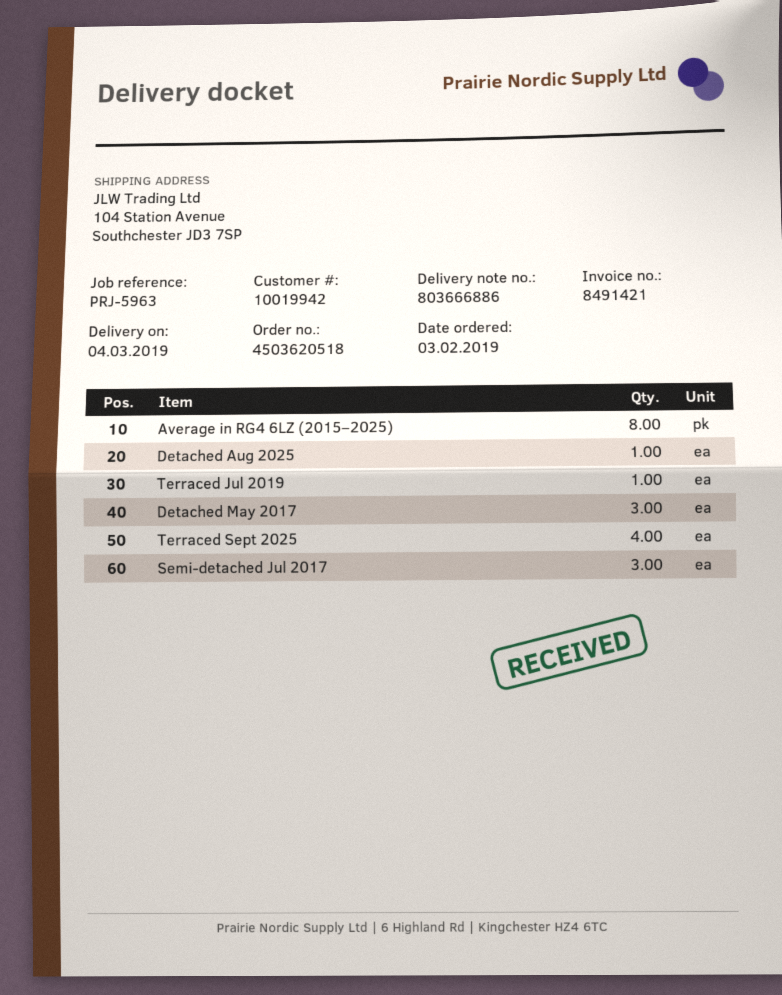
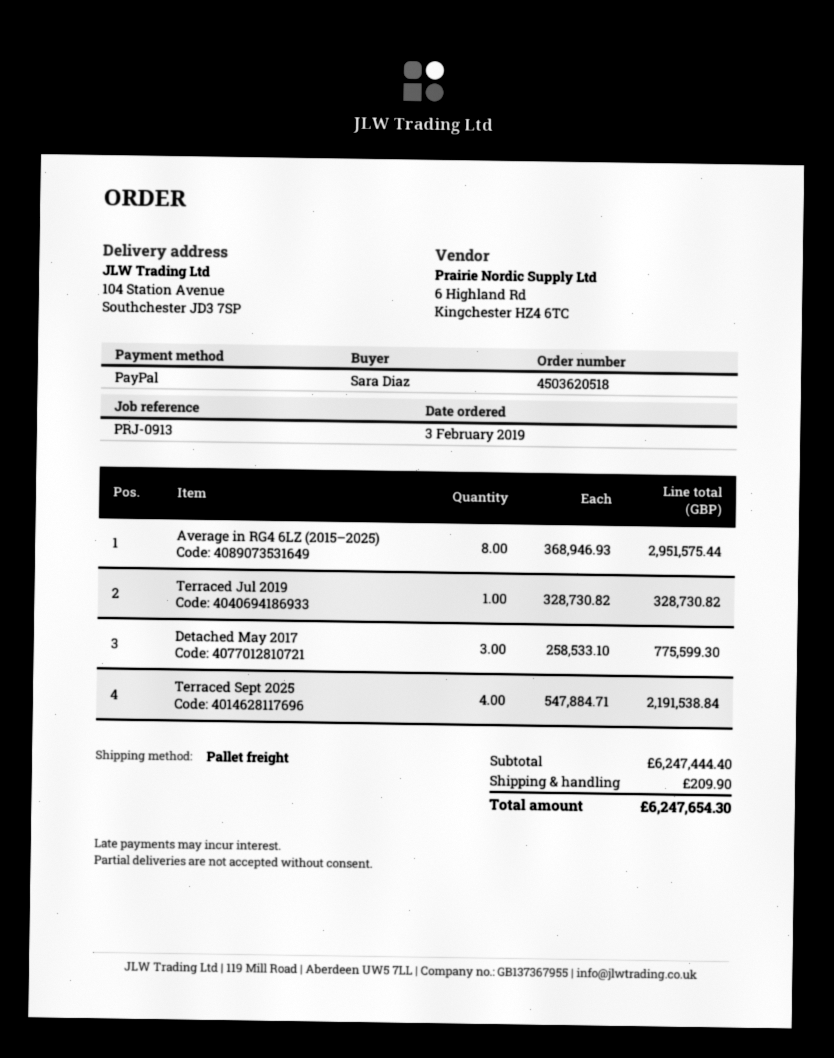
reference: PRJ-5963 -> PRJ-0913
Detached Aug 2025: 1 -> none
Semi-detached Jul 2017: 3 -> none

